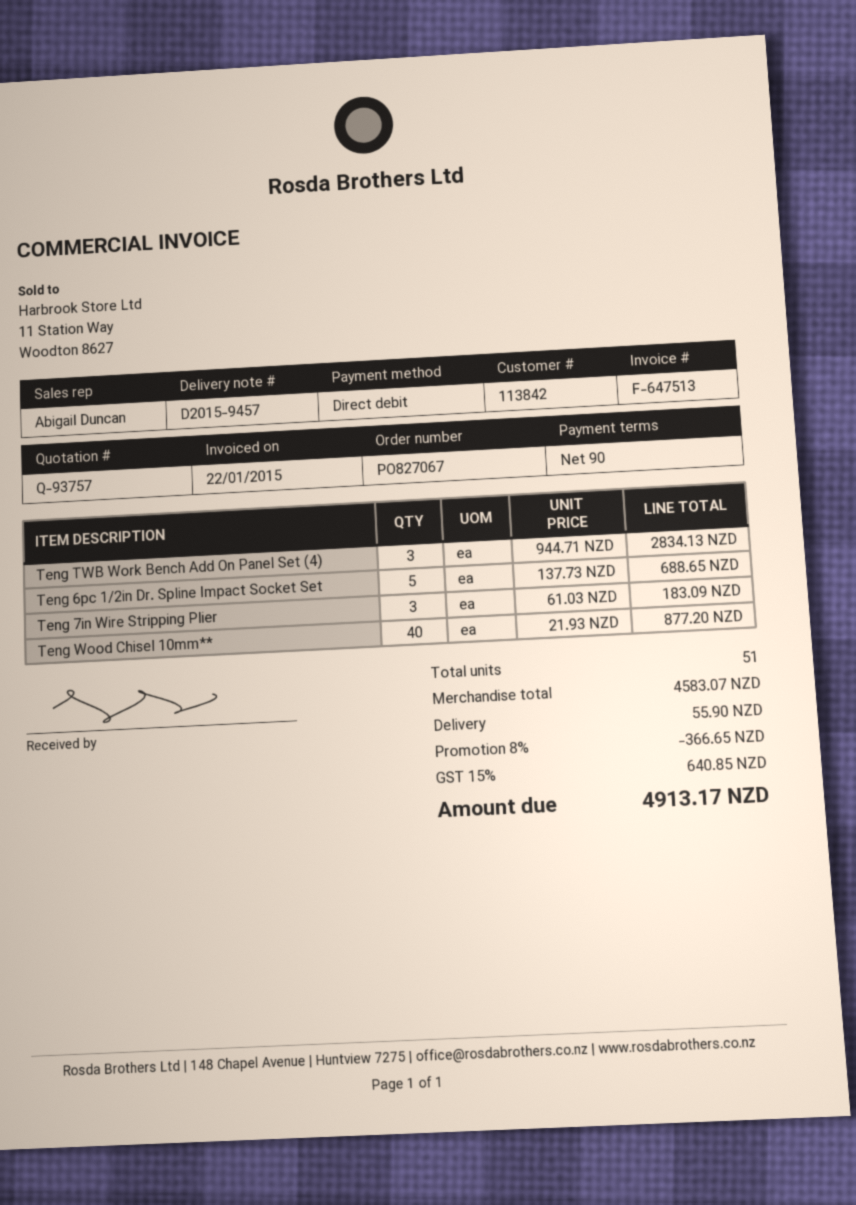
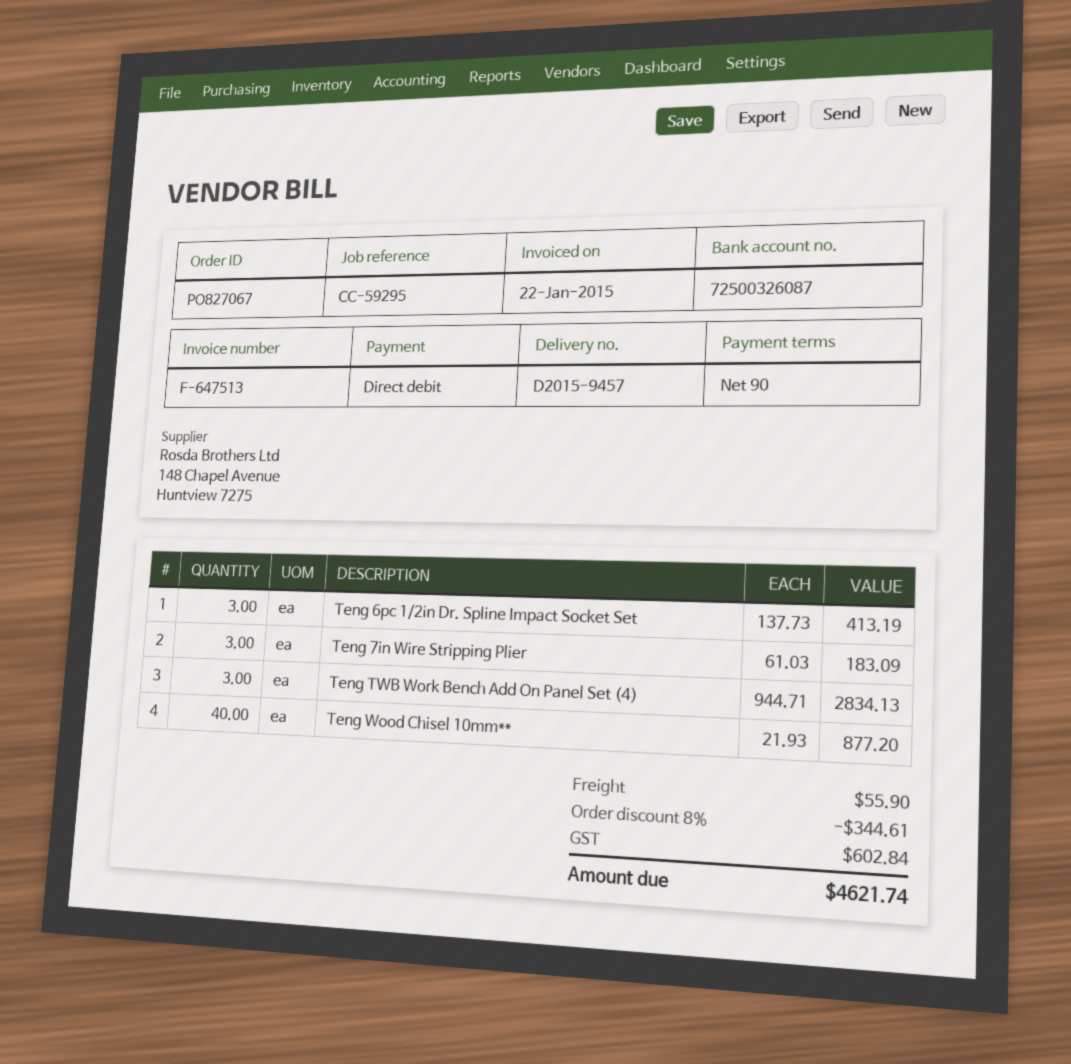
Teng 6pc 1/2in Dr. Spline Impact Socket Set: 5 x 137.73 = 688.65 -> 3 x 137.73 = 413.19
discount: 8% = 366.65 -> 8% = 344.61
tax: 640.85 -> 602.84
total: 4913.17 -> 4621.74

